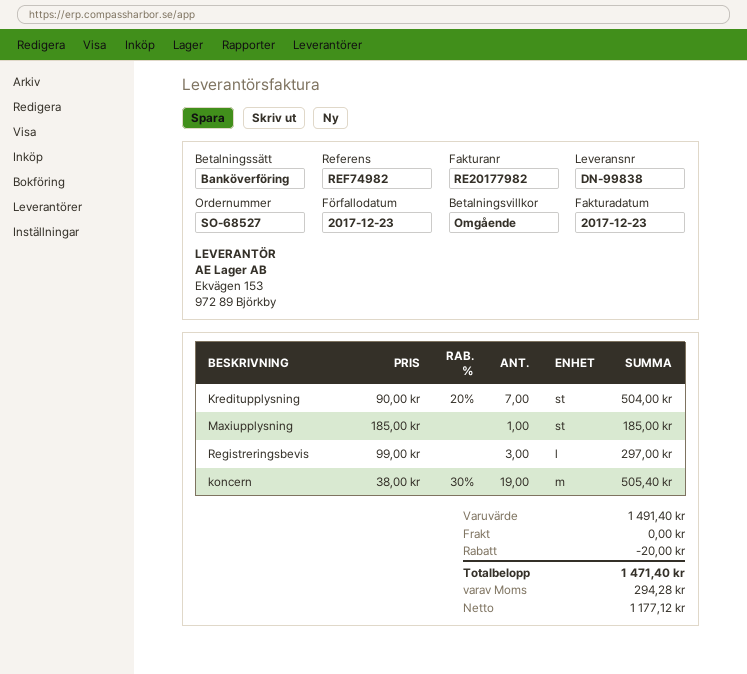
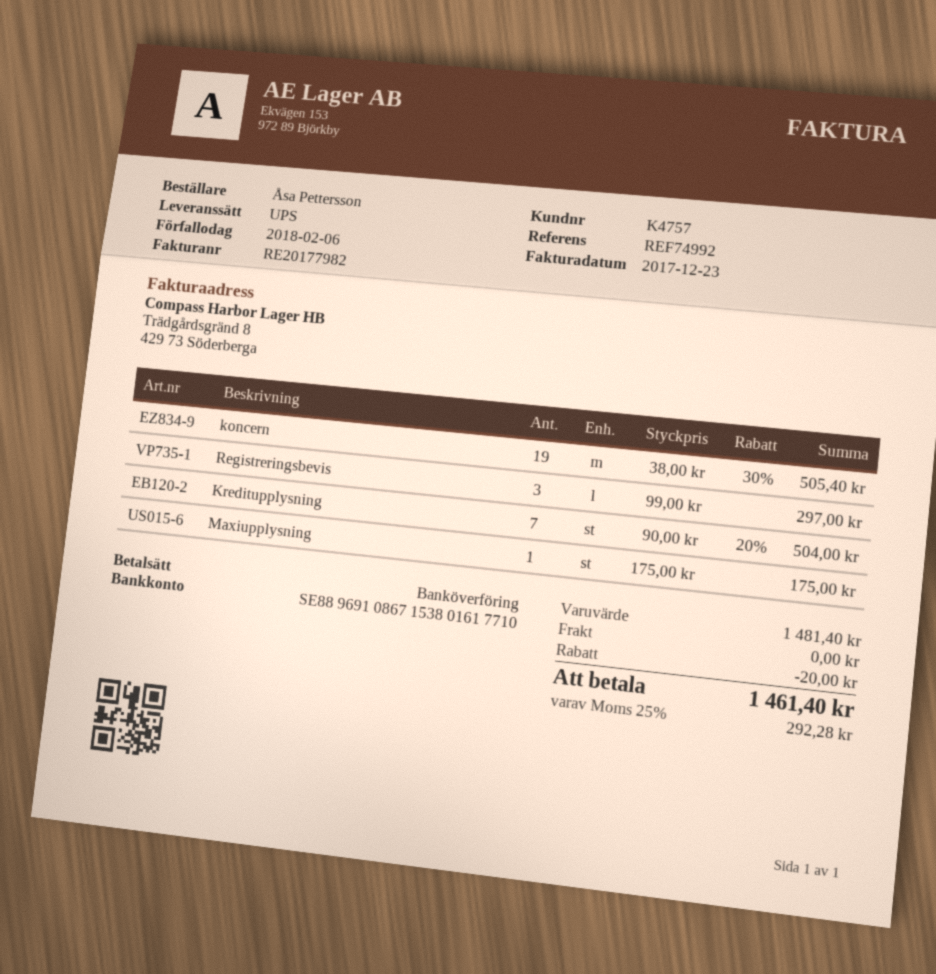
due date: 2017-12-23 -> 2018-02-06
reference: REF74982 -> REF74992
Maxiupplysning: 1 x 185.00 = 185.00 -> 1 x 175.00 = 175.00
subtotal: 1491.40 -> 1481.40
tax: 294.28 -> 292.28
total: 1471.40 -> 1461.40

